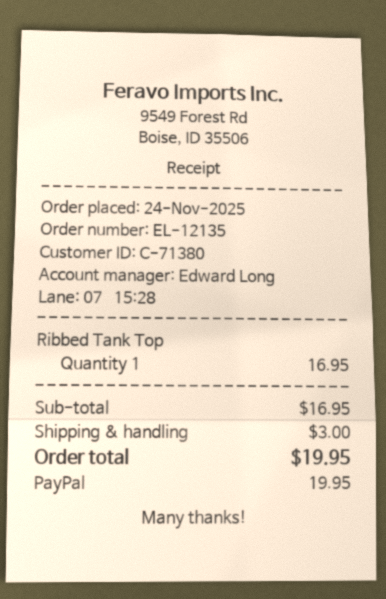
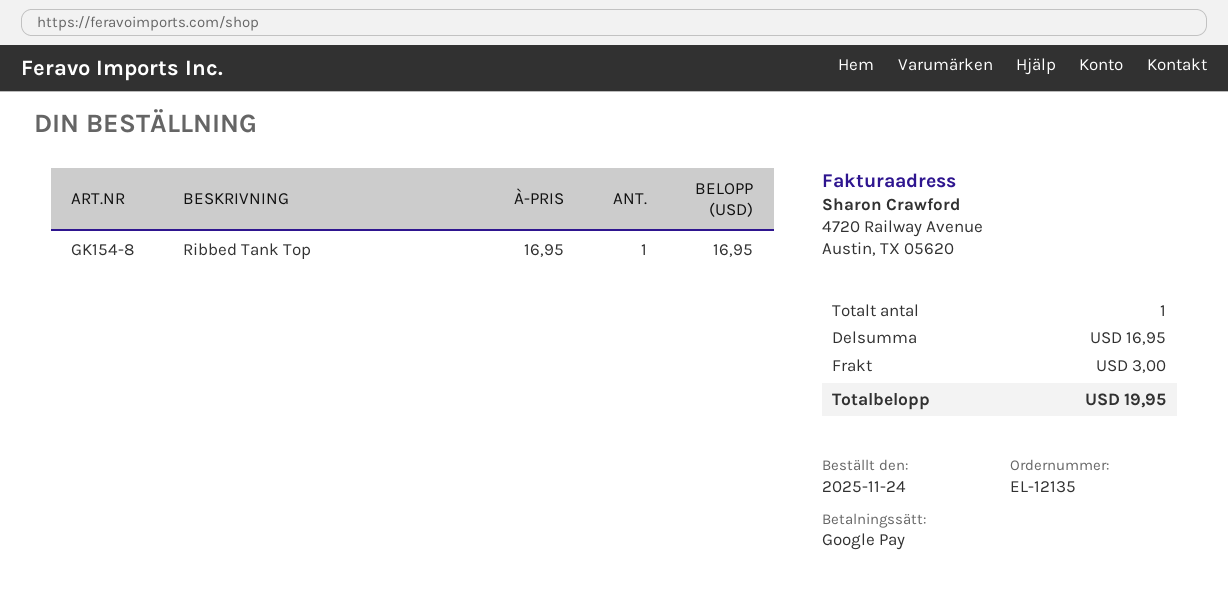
payment method: PayPal -> Google Pay

